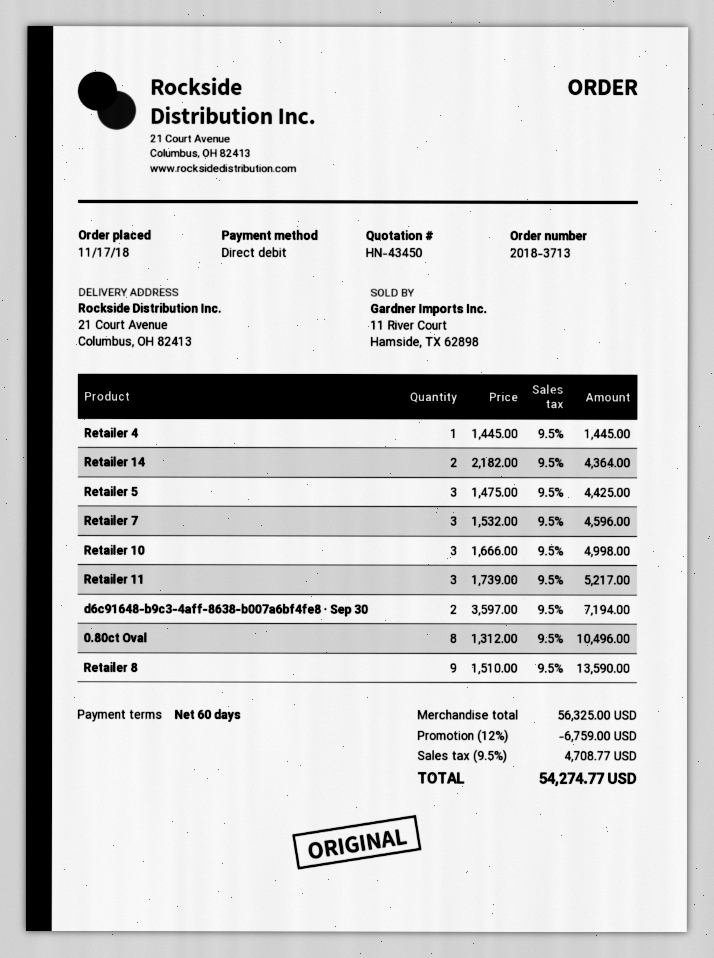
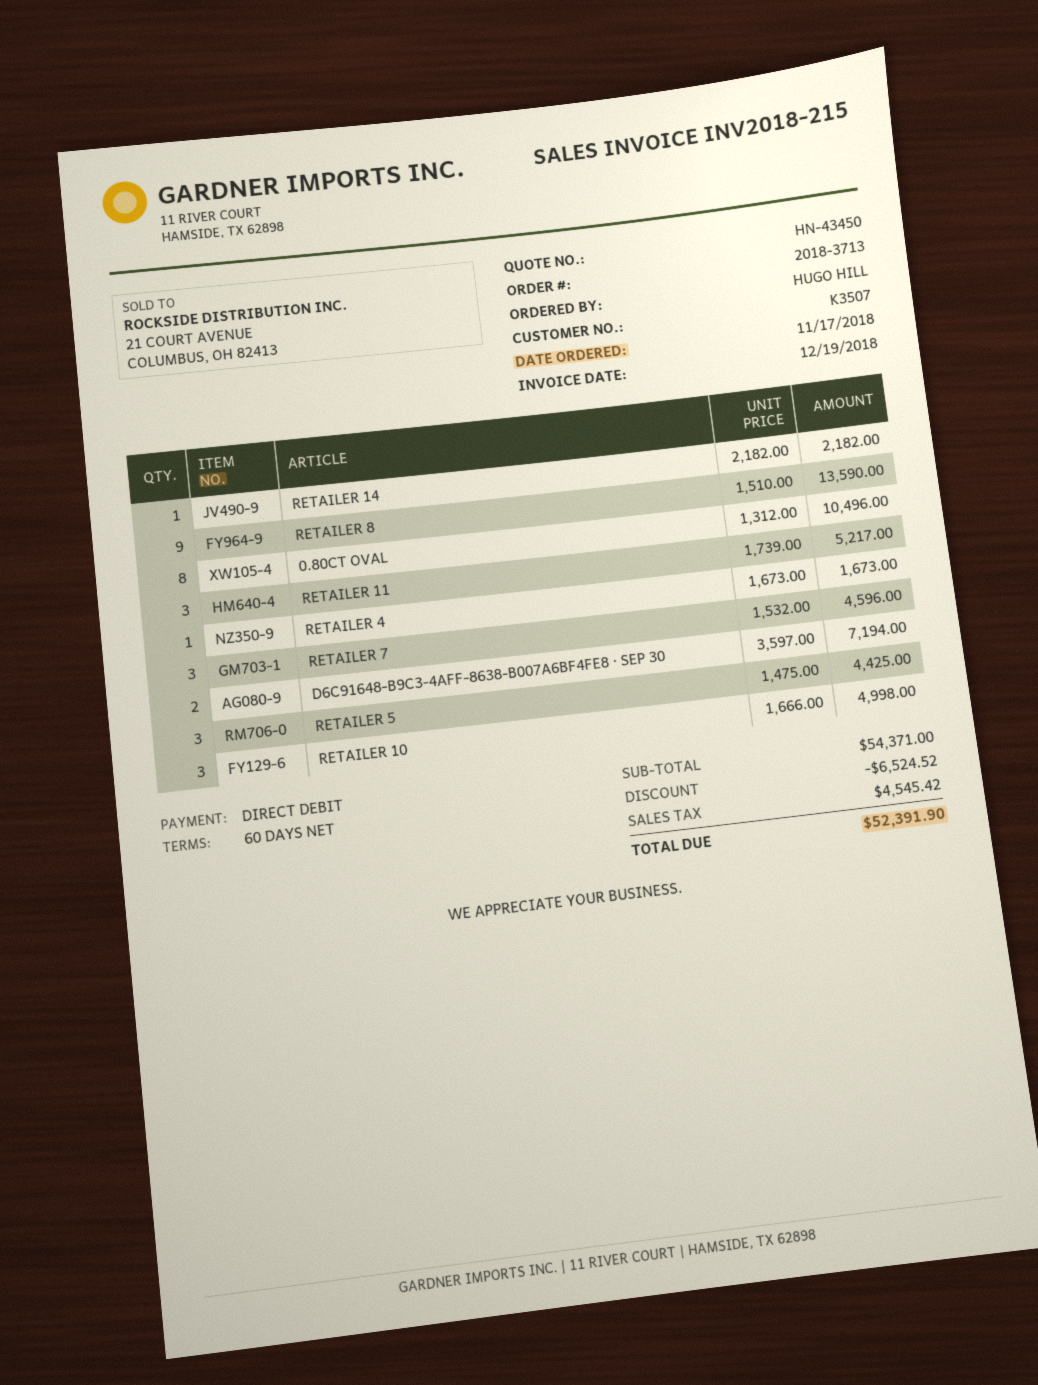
Retailer 4: 1 x 1445.00 = 1445.00 -> 1 x 1673.00 = 1673.00
Retailer 14: 2 x 2182.00 = 4364.00 -> 1 x 2182.00 = 2182.00
subtotal: 56325.00 -> 54371.00
discount: 6759.00 -> 6524.52
tax: 4708.77 -> 4545.42
total: 54274.77 -> 52391.90

